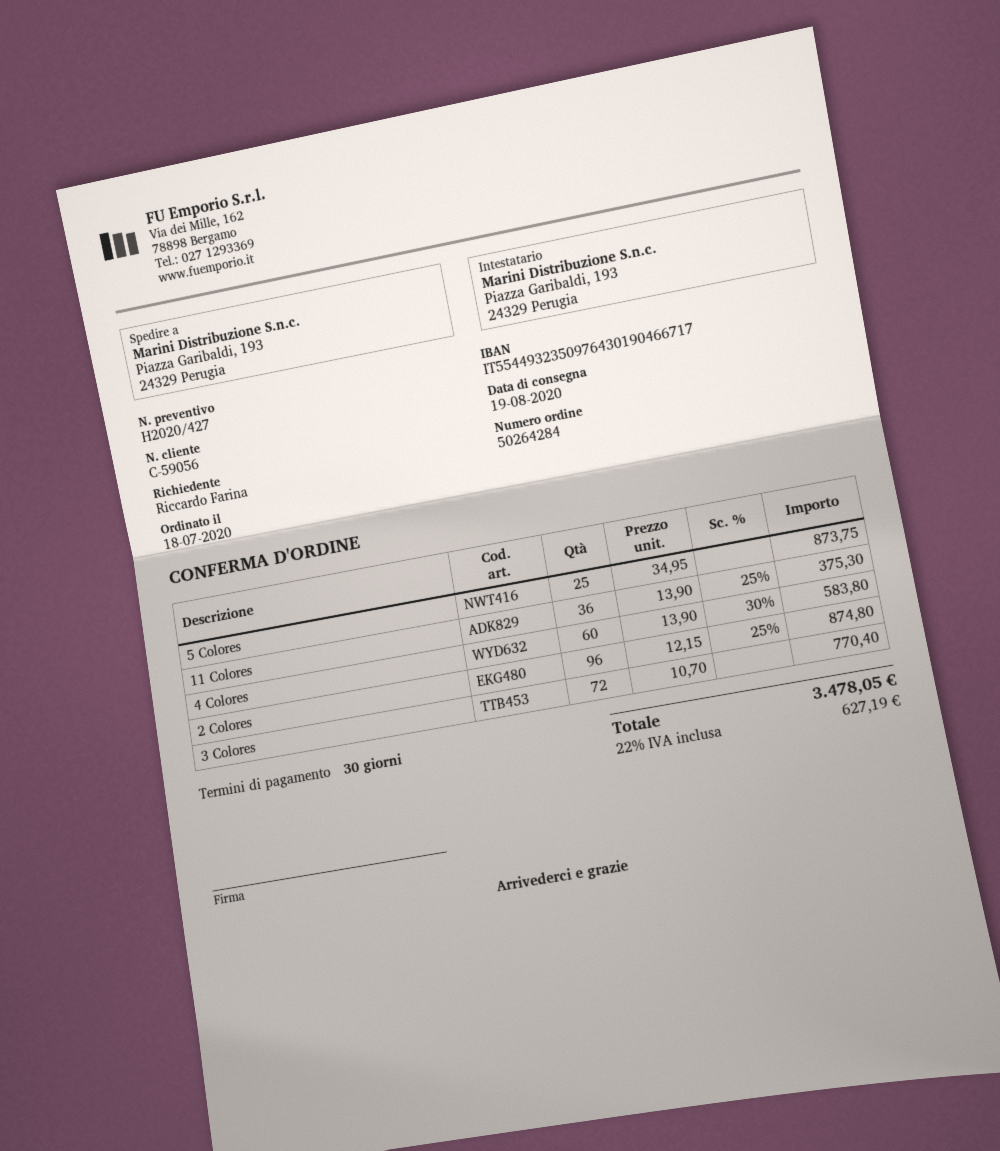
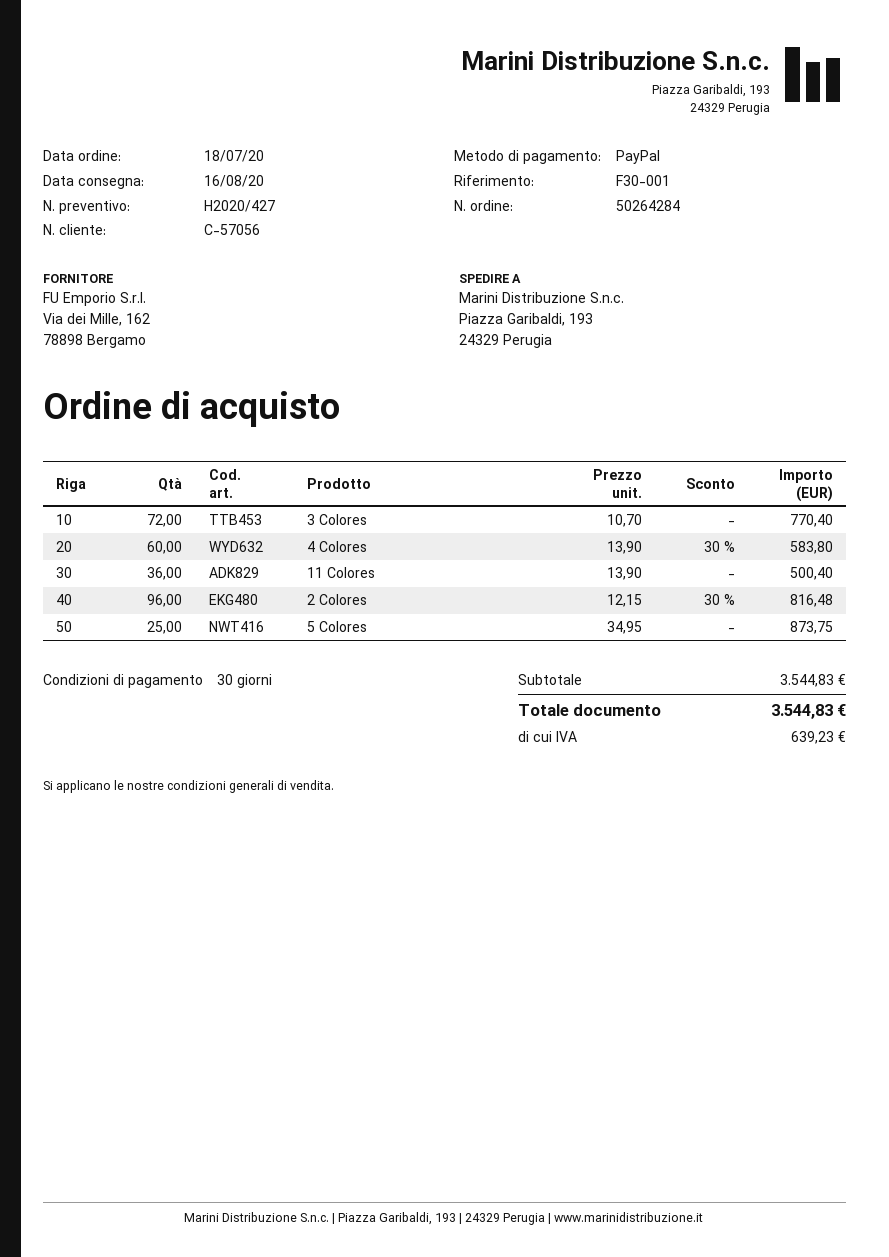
delivery date: 2020-08-19 -> 2020-08-16
customer number: C-59056 -> C-57056
11 Colores: 36 x 13.90 - 25% = 375.30 -> 36 x 13.90 = 500.40
2 Colores: 96 x 12.15 - 25% = 874.80 -> 96 x 12.15 - 30% = 816.48
tax: 627.19 -> 639.23
total: 3478.05 -> 3544.83

